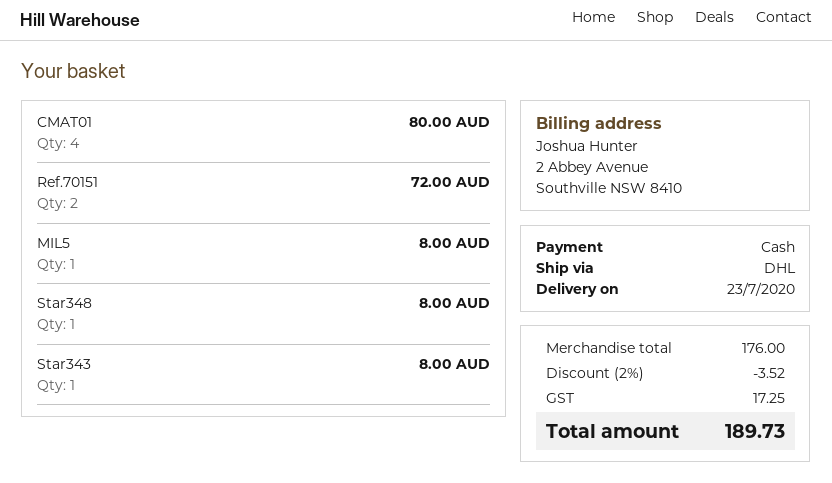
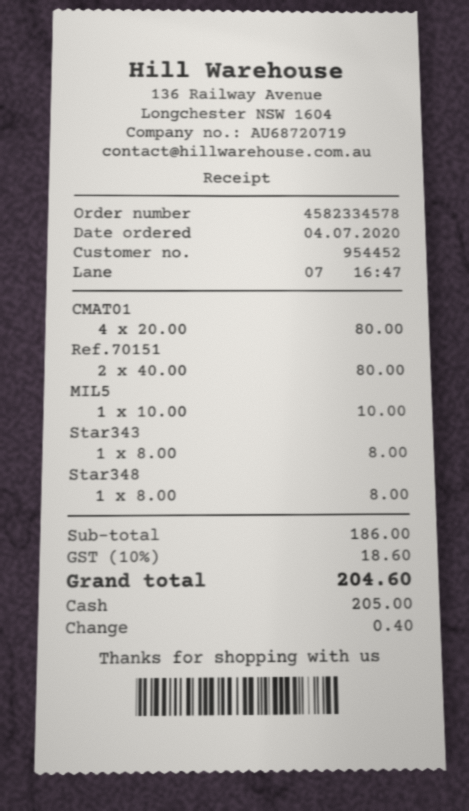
Ref.70151: 2 for 72.00 -> 2 for 80.00
MIL5: 1 for 8.00 -> 1 for 10.00
subtotal: 176.00 -> 186.00
discount: 2% = 3.52 -> none
tax: 17.25 -> 18.60
total: 189.73 -> 204.60

